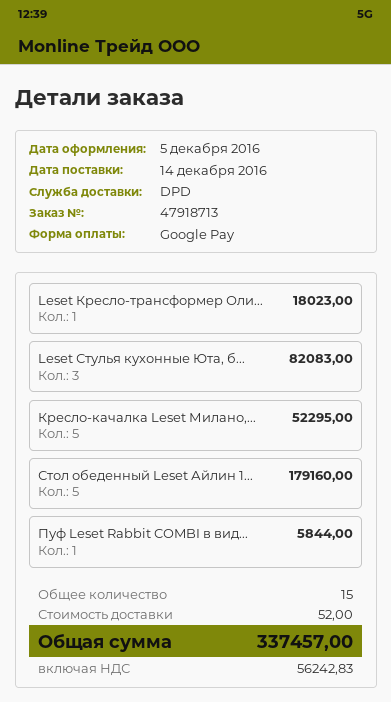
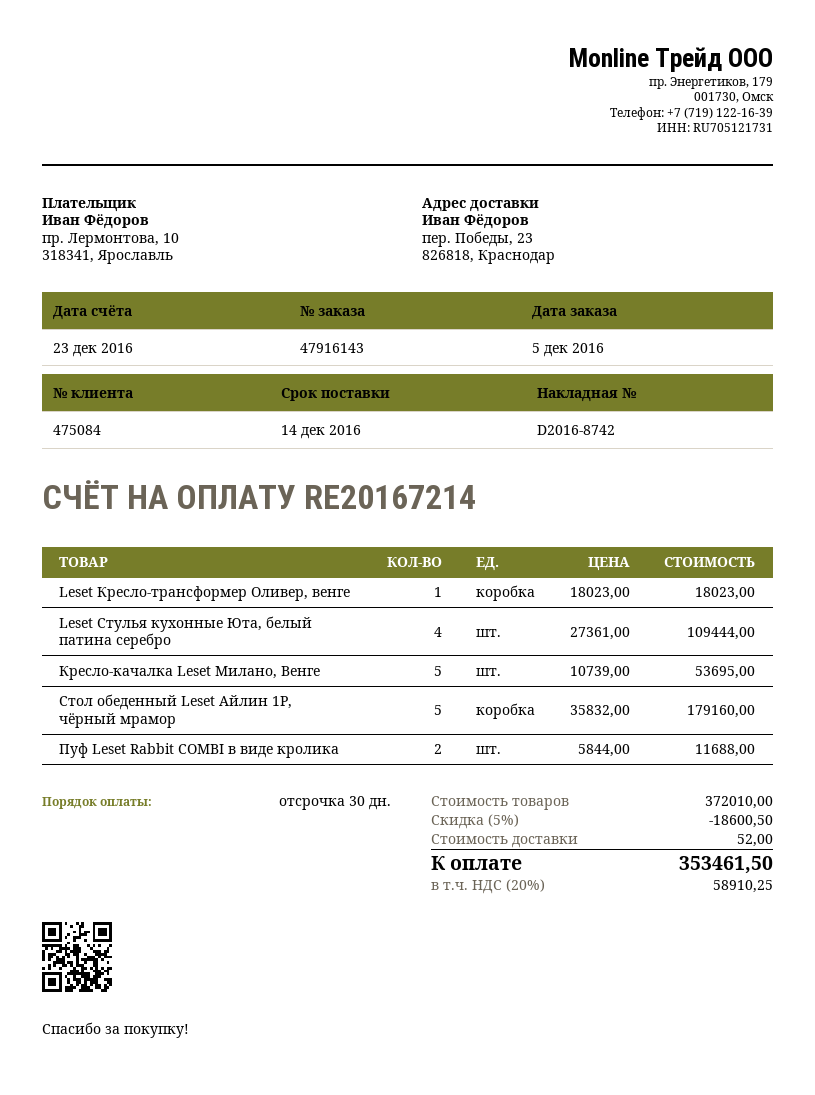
order number: 47918713 -> 47916143
Leset Стулья кухонные Юта, б...: 3 for 82083.00 -> 4 for 109444.00
Кресло-качалка Leset Милано,...: 5 for 52295.00 -> 5 for 53695.00
Пуф Leset Rabbit COMBI в вид...: 1 for 5844.00 -> 2 for 11688.00
discount: none -> 5% = 18600.50
tax: 56242.83 -> 58910.25
total: 337457.00 -> 353461.50

